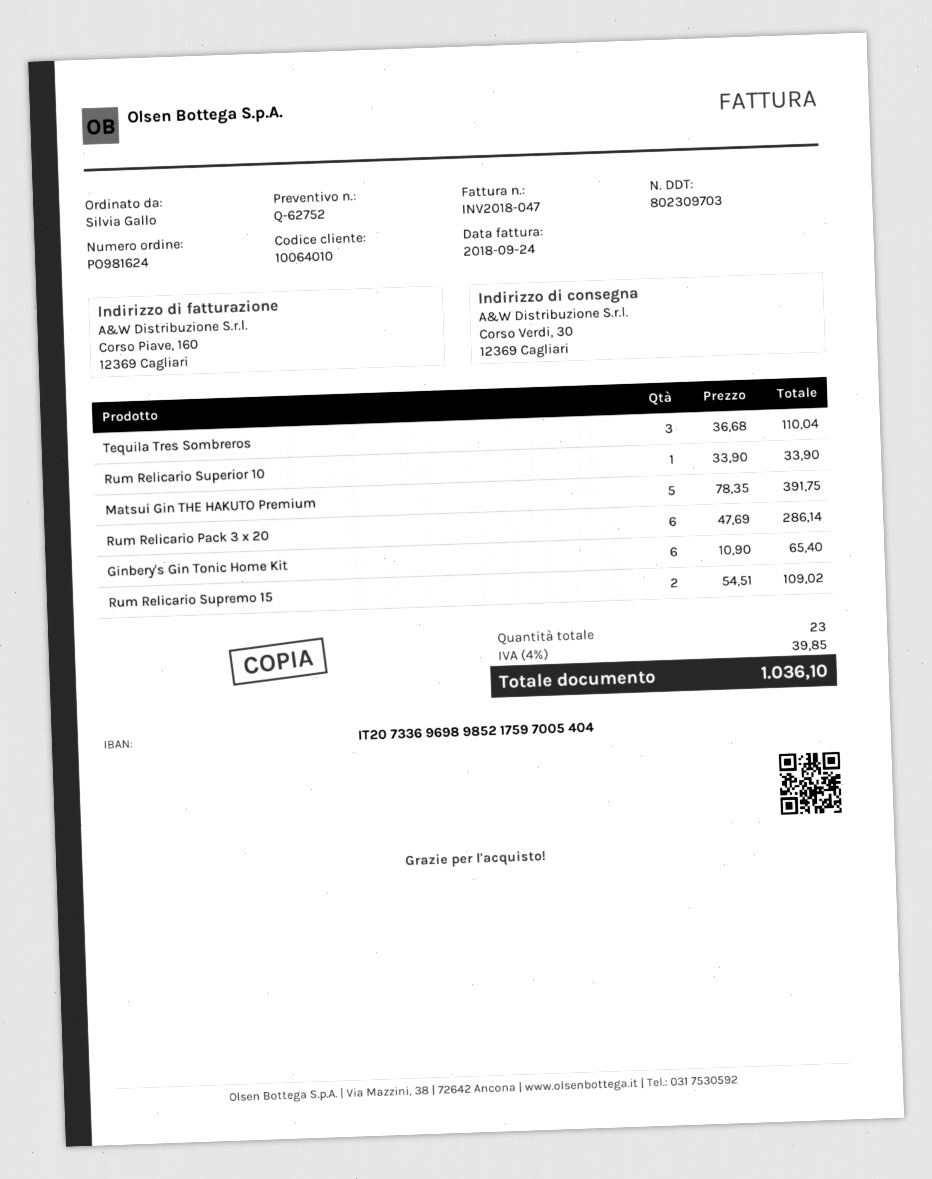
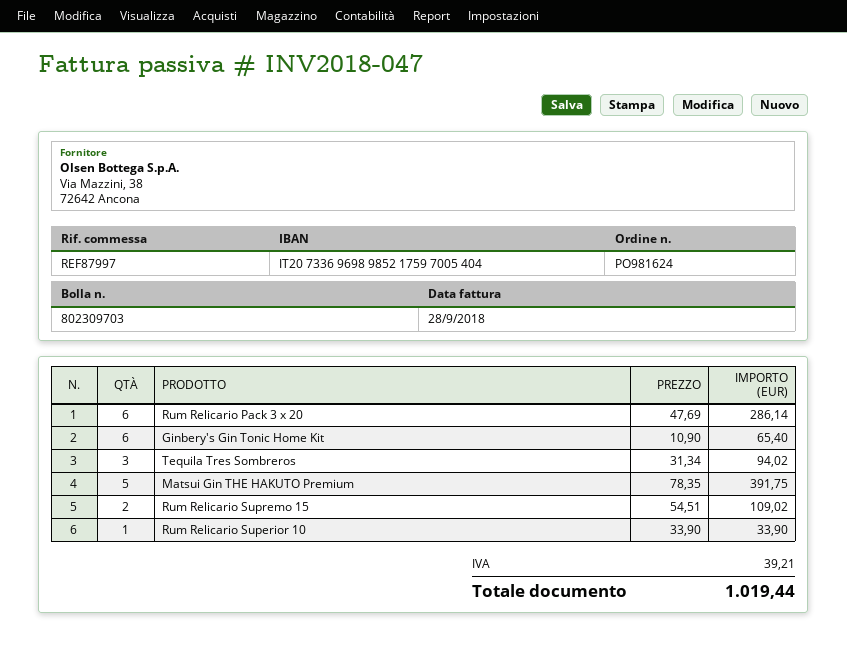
invoice date: 2018-09-24 -> 2018-09-28
Tequila Tres Sombreros: 3 x 36.68 = 110.04 -> 3 x 31.34 = 94.02
tax: 39.85 -> 39.21
total: 1036.10 -> 1019.44

